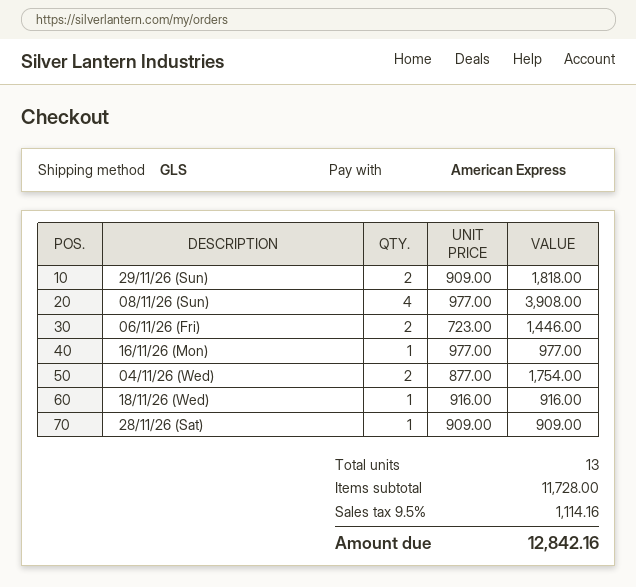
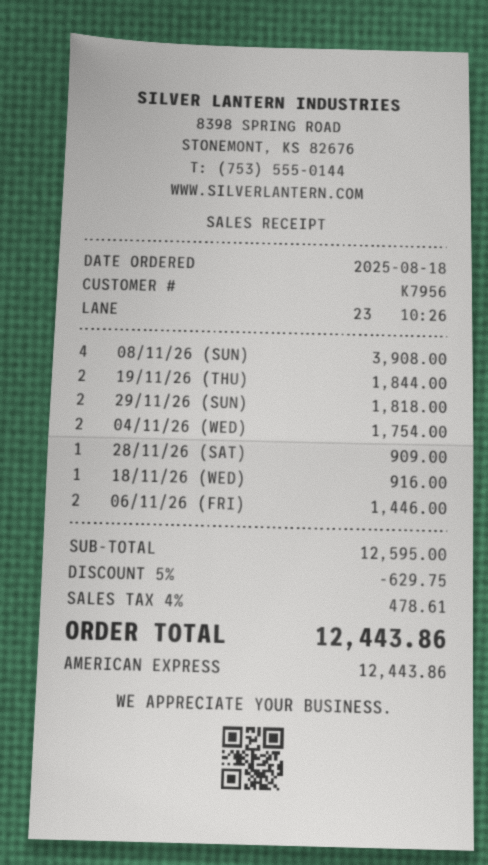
16/11/26 (Mon): 1 for 977.00 -> none
19/11/26 (THU): none -> 2 for 1844.00
subtotal: 11728.00 -> 12595.00
discount: none -> 5% = 629.75
tax: 9.5% = 1114.16 -> 4% = 478.61
total: 12842.16 -> 12443.86

